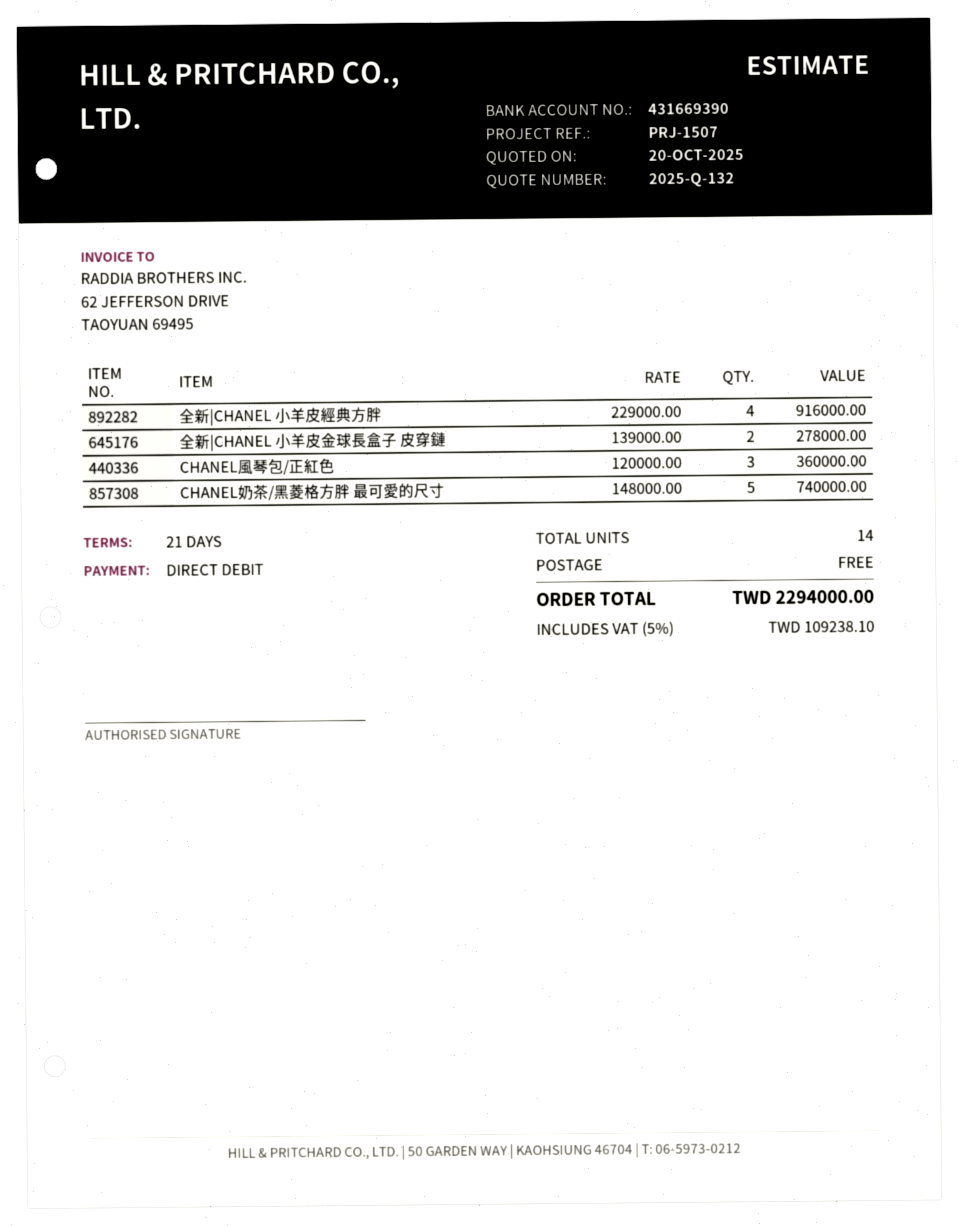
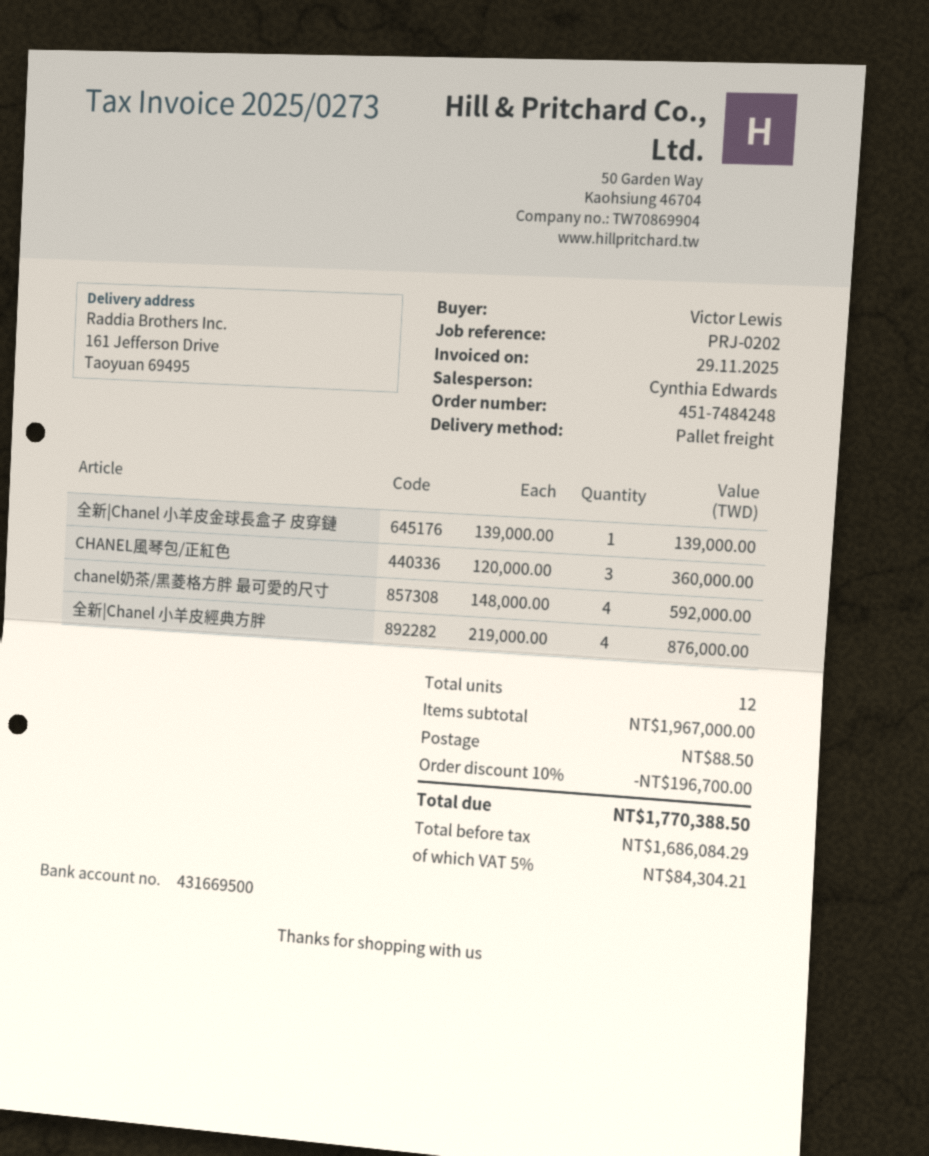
reference: PRJ-1507 -> PRJ-0202
bank account: 431669390 -> 431669500
全新|CHANEL 小羊皮經典方胖: 4 x 229000.00 = 916000.00 -> 4 x 219000.00 = 876000.00
全新|CHANEL 小羊皮金球長盒子 皮穿鏈: 2 x 139000.00 = 278000.00 -> 1 x 139000.00 = 139000.00
CHANEL奶茶/黑菱格方胖 最可愛的尺寸: 5 x 148000.00 = 740000.00 -> 4 x 148000.00 = 592000.00
total quantity: 14 -> 12
discount: none -> 10% = 196700.00
shipping: 0.00 -> 88.50
tax: 5% = 109238.10 -> 5% = 84304.21
total: 2294000.00 -> 1770388.50

